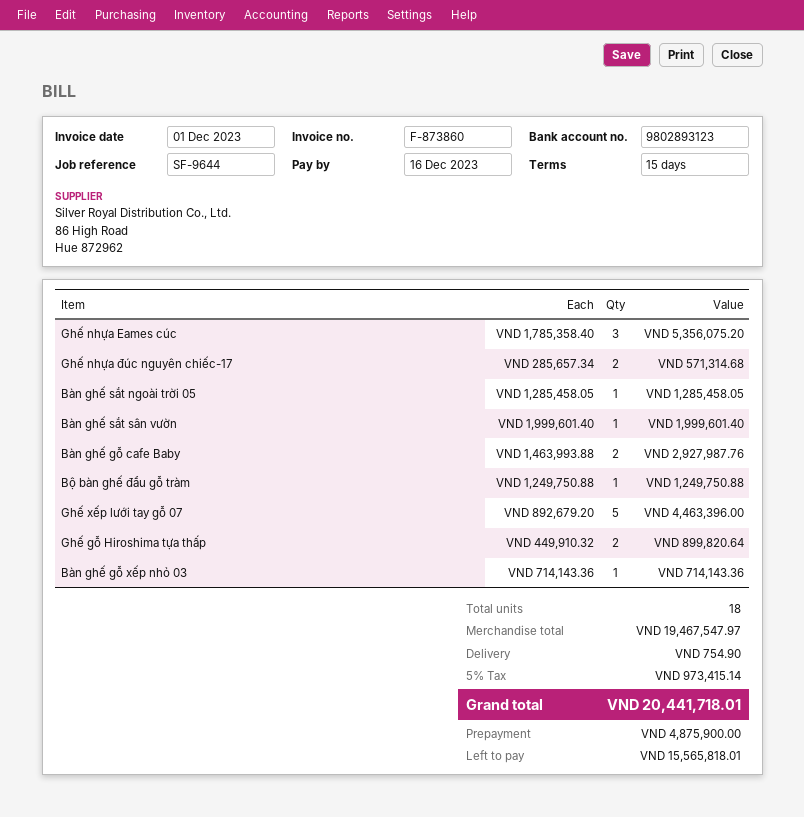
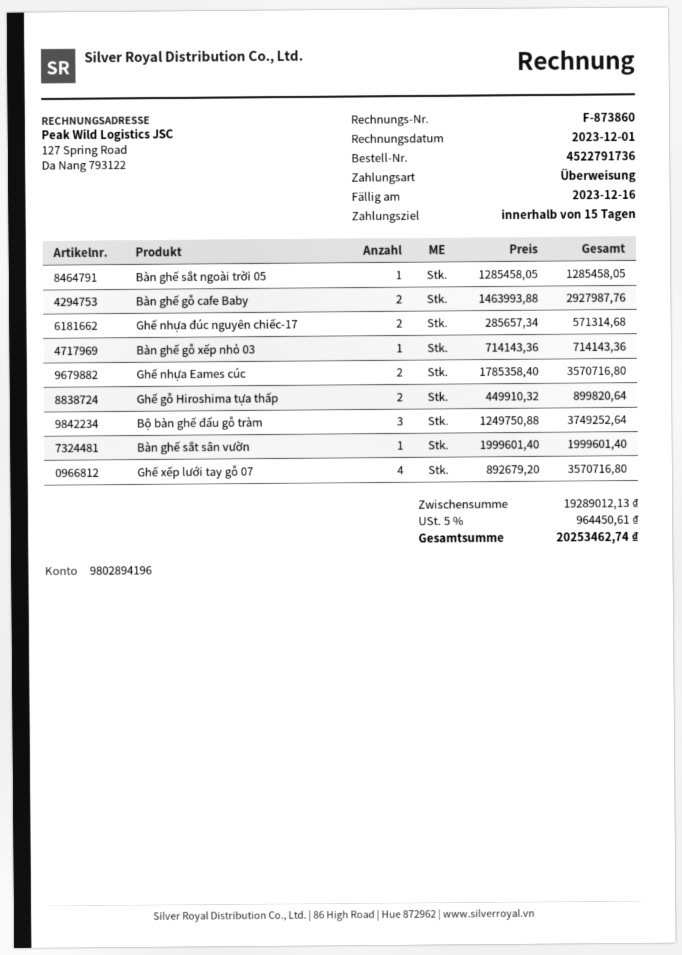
bank account: 9802893123 -> 9802894196
Ghế nhựa Eames cúc: 3 x 1785358.40 = 5356075.20 -> 2 x 1785358.40 = 3570716.80
Bộ bàn ghế đẩu gỗ tràm: 1 x 1249750.88 = 1249750.88 -> 3 x 1249750.88 = 3749252.64
Ghế xếp lưới tay gỗ 07: 5 x 892679.20 = 4463396.00 -> 4 x 892679.20 = 3570716.80
subtotal: 19467547.97 -> 19289012.13
shipping: 754.90 -> none
tax: 5% = 973415.14 -> 5% = 964450.61
total: 20441718.01 -> 20253462.74

